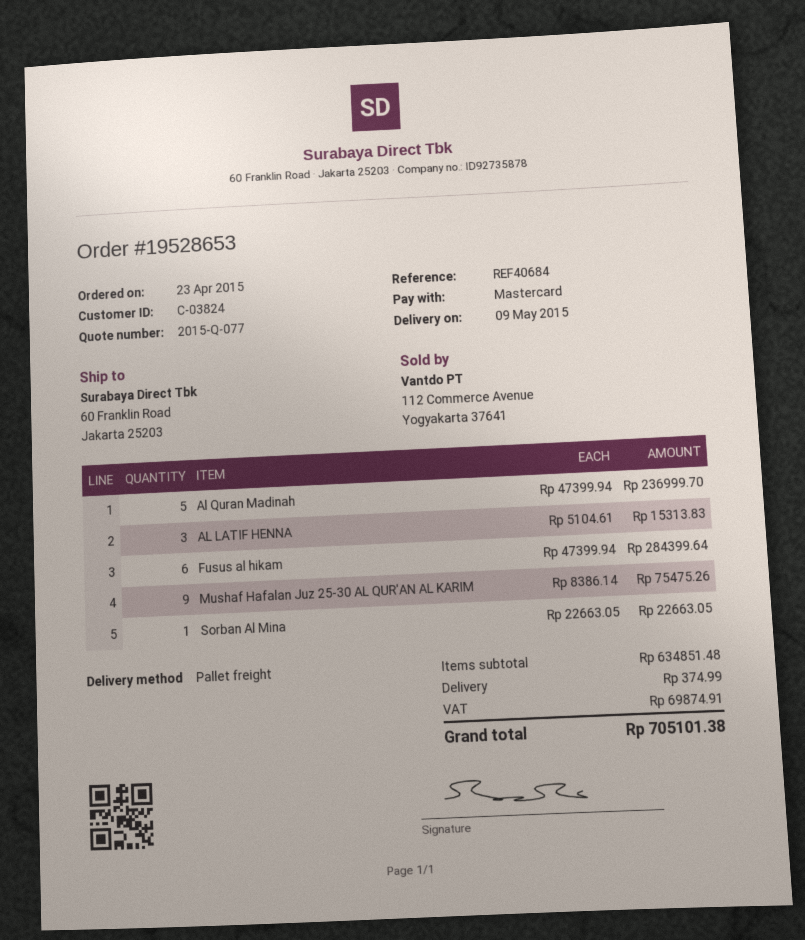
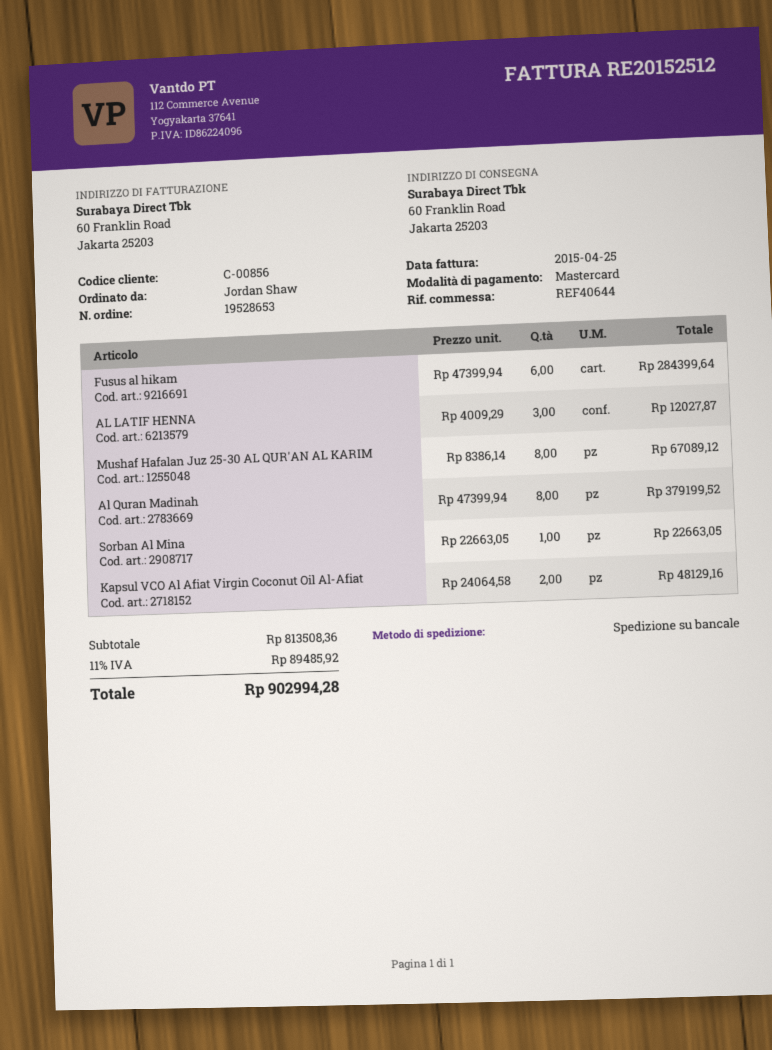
customer number: C-03824 -> C-00856
reference: REF40684 -> REF40644
Al Quran Madinah: 5 x 47399.94 = 236999.70 -> 8 x 47399.94 = 379199.52
AL LATIF HENNA: 3 x 5104.61 = 15313.83 -> 3 x 4009.29 = 12027.87
Mushaf Hafalan Juz 25-30 AL QUR'AN AL KARIM: 9 x 8386.14 = 75475.26 -> 8 x 8386.14 = 67089.12
Kapsul VCO Al Afiat Virgin Coconut Oil Al-Afiat: none -> 2 x 24064.58 = 48129.16
subtotal: 634851.48 -> 813508.36
shipping: 374.99 -> none
tax: 69874.91 -> 89485.92
total: 705101.38 -> 902994.28

